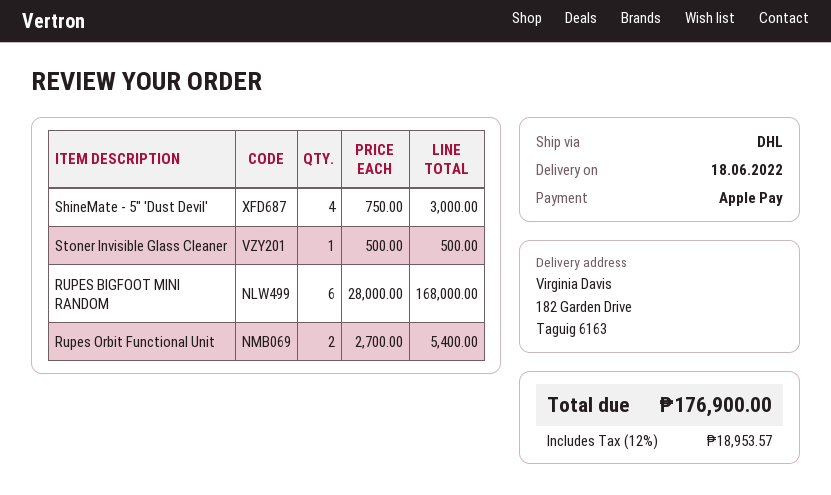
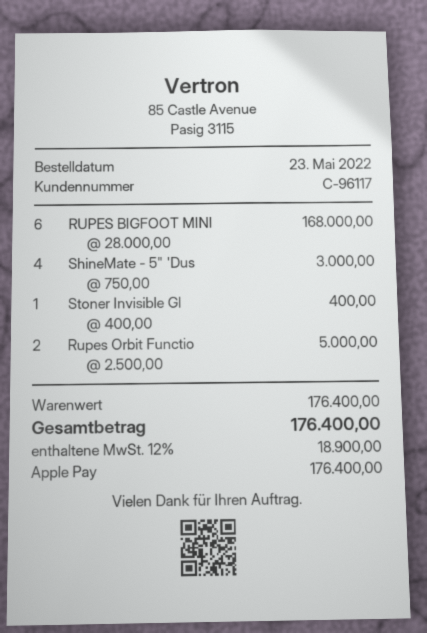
Stoner Invisible Glass Cleaner: 1 x 500.00 = 500.00 -> 1 x 400.00 = 400.00
Rupes Orbit Functional Unit: 2 x 2700.00 = 5400.00 -> 2 x 2500.00 = 5000.00
tax: 12% = 18953.57 -> 12% = 18900.00
total: 176900.00 -> 176400.00

